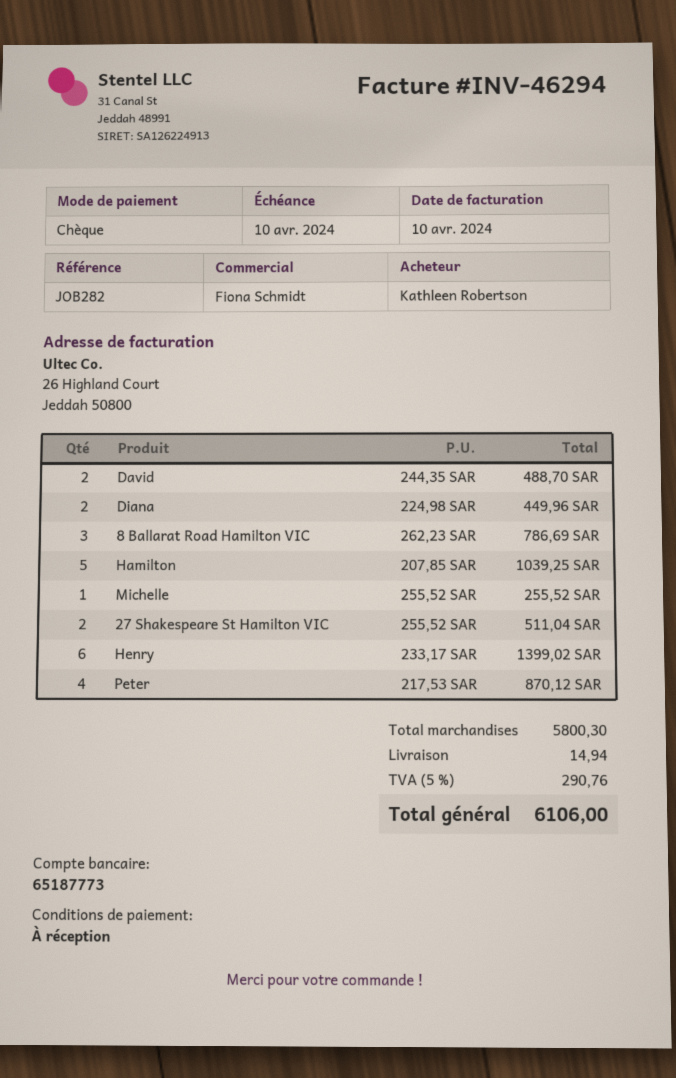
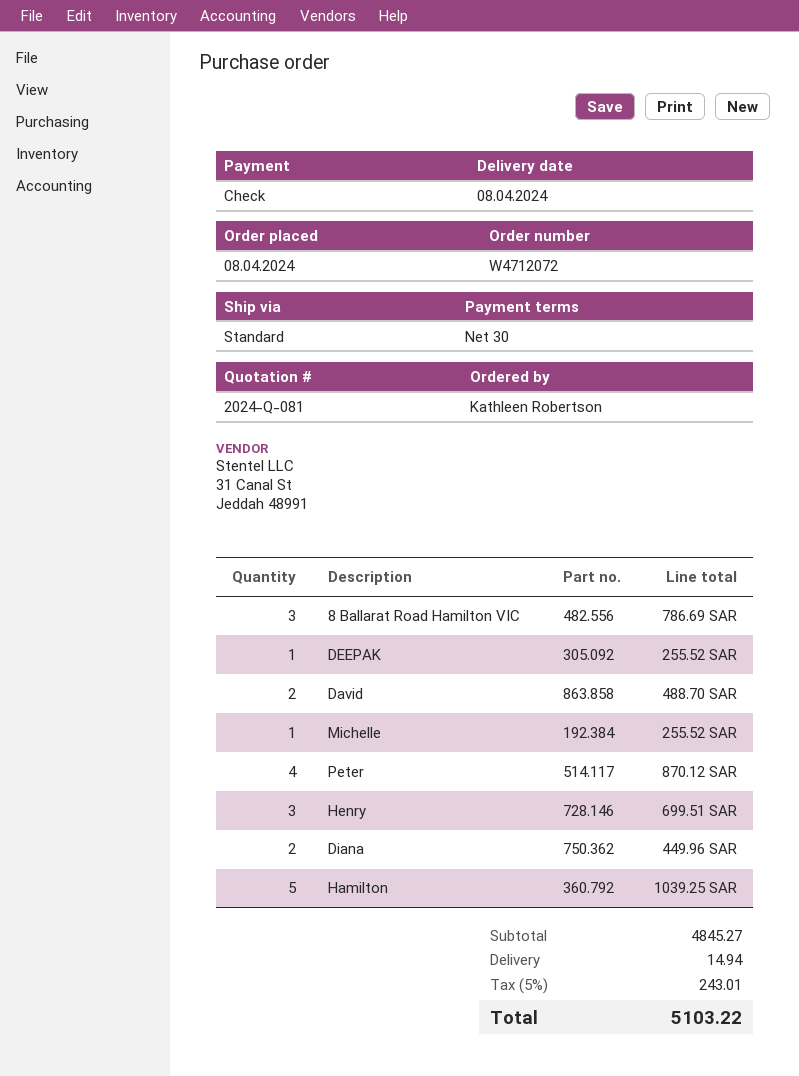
payment terms: on receipt -> 30 days
27 Shakespeare St Hamilton VIC: 2 for 511.04 -> none
Henry: 6 for 1399.02 -> 3 for 699.51
DEEPAK: none -> 1 for 255.52
subtotal: 5800.30 -> 4845.27
tax: 5% = 290.76 -> 5% = 243.01
total: 6106.00 -> 5103.22

